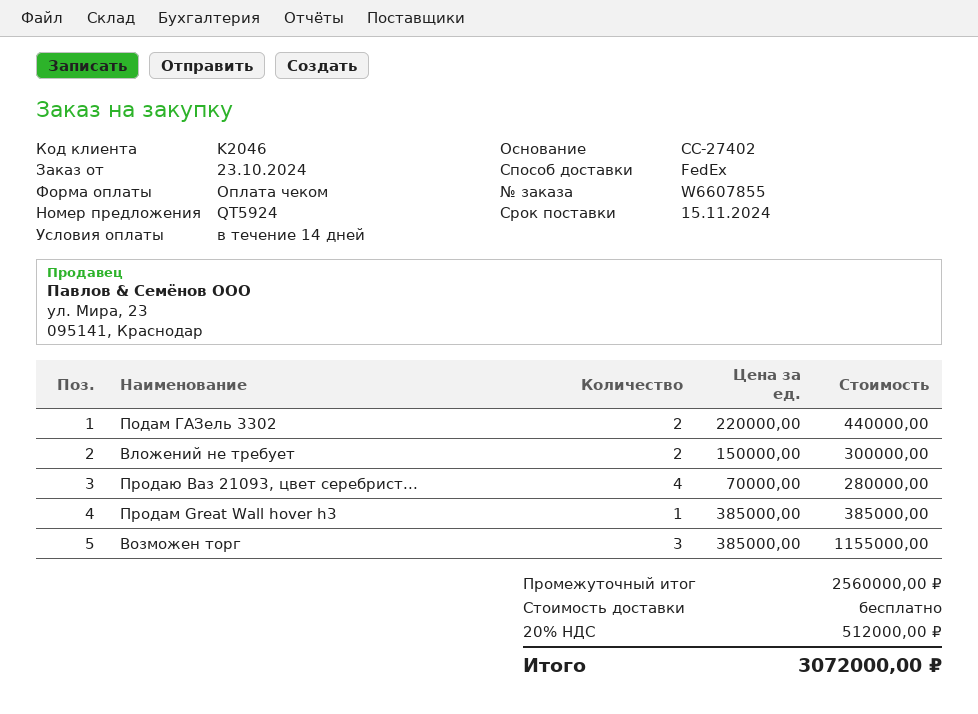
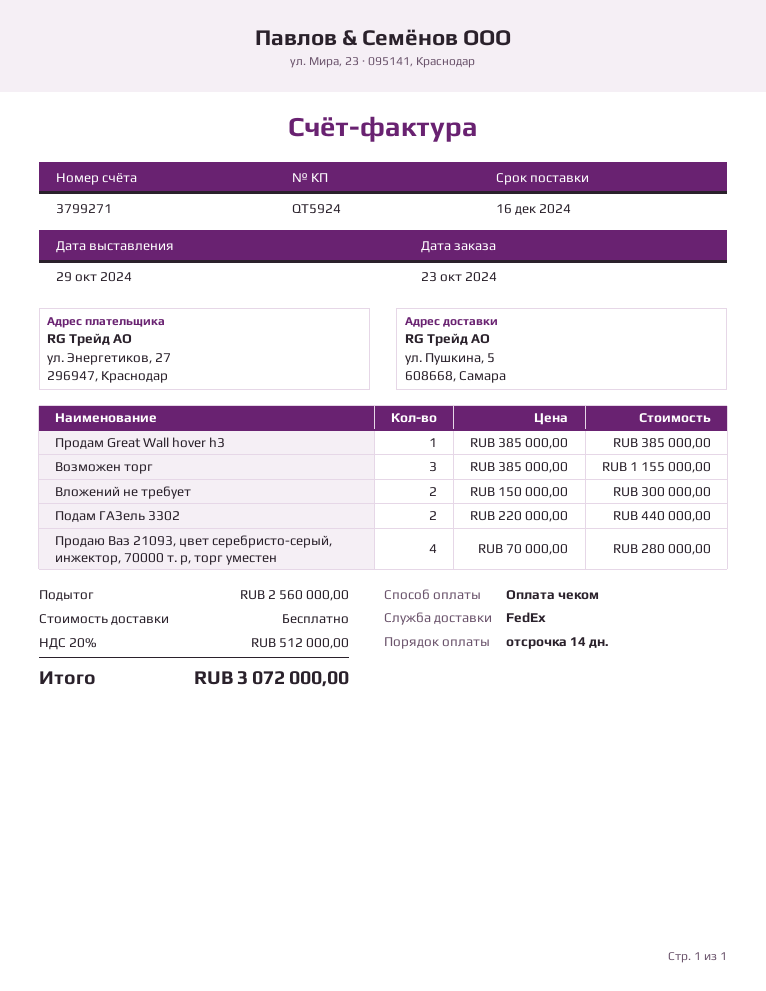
delivery date: 2024-11-15 -> 2024-12-16

